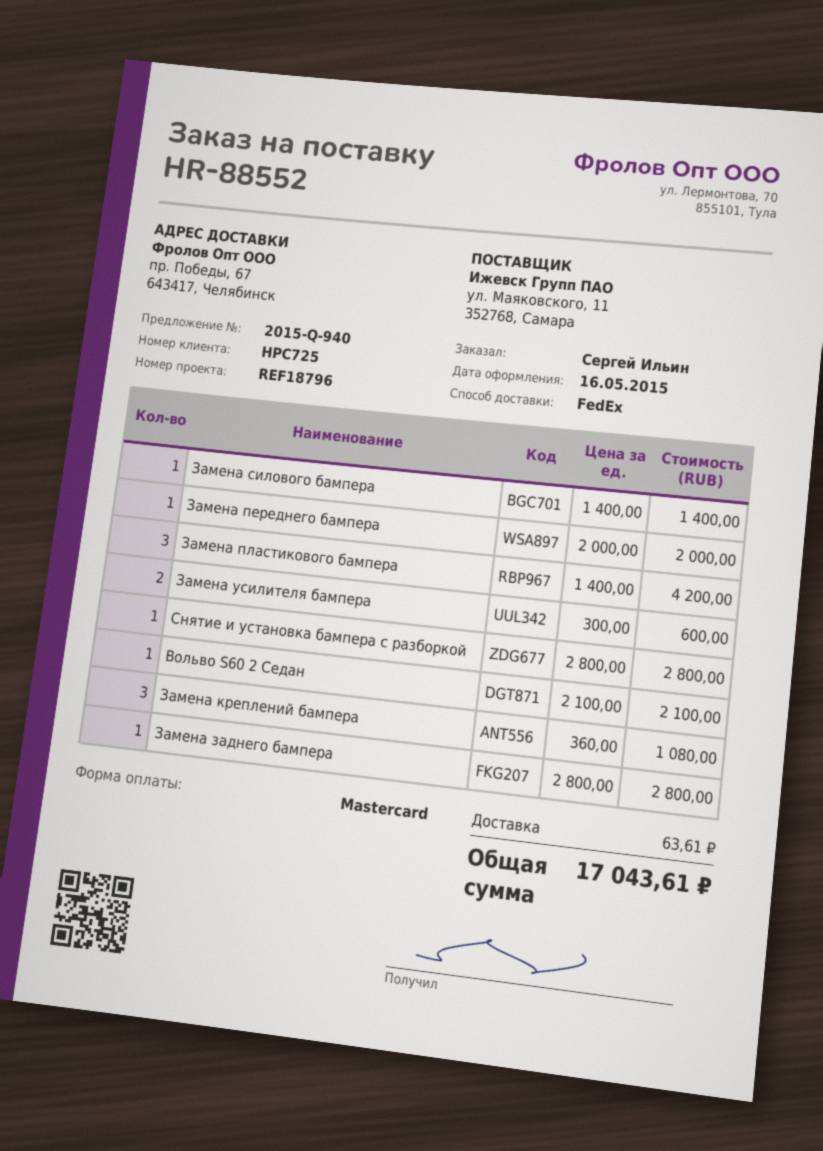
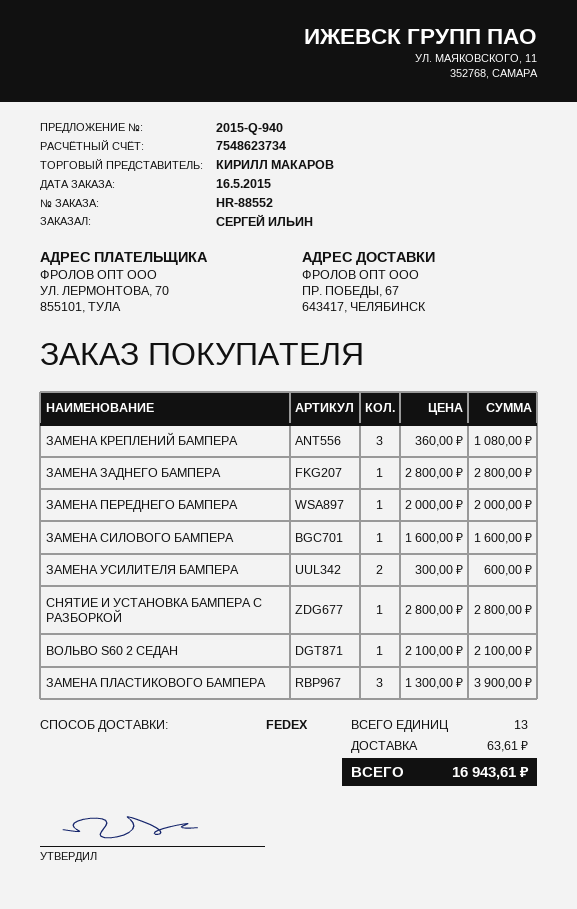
Замена силового бампера: 1 x 1400.00 = 1400.00 -> 1 x 1600.00 = 1600.00
Замена пластикового бампера: 3 x 1400.00 = 4200.00 -> 3 x 1300.00 = 3900.00
total: 17043.61 -> 16943.61

